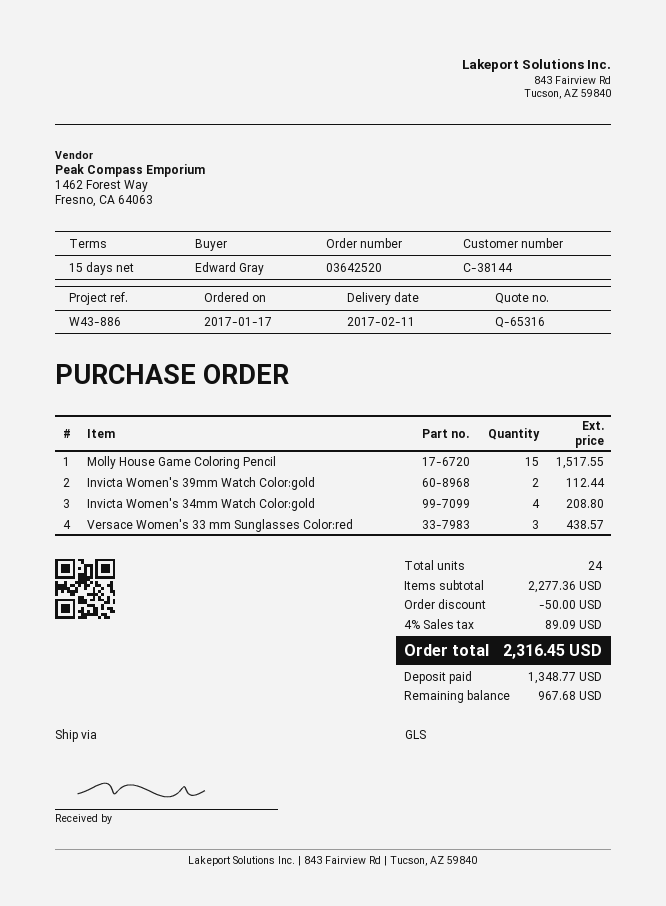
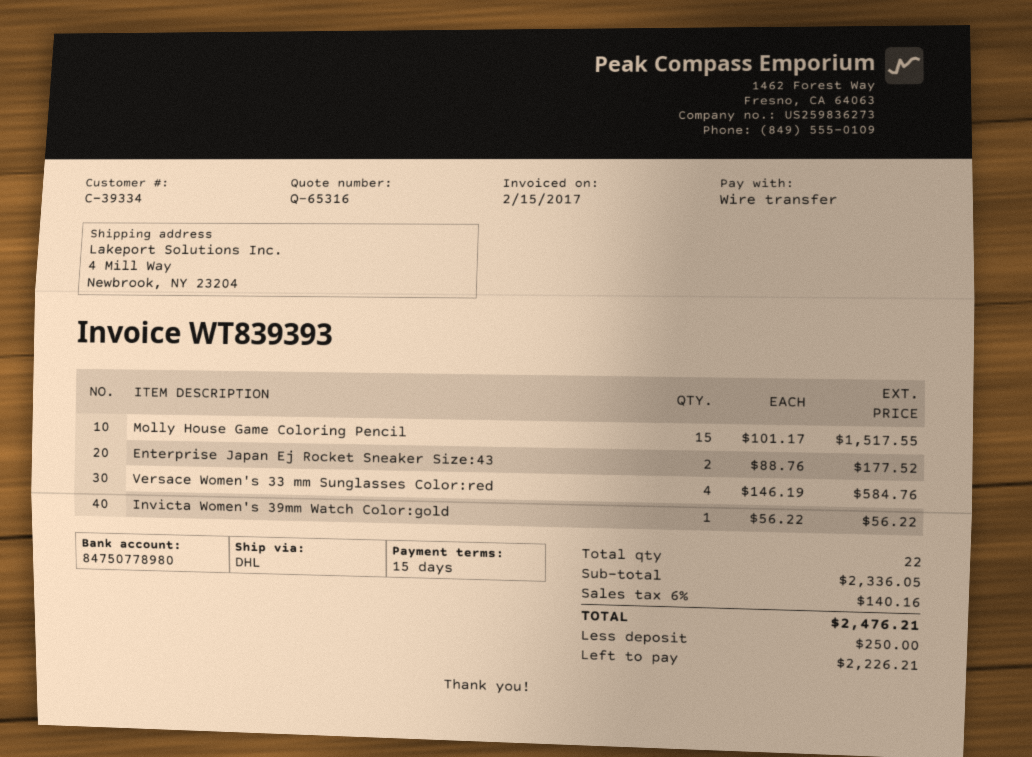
customer number: C-38144 -> C-39334
shipping method: GLS -> DHL
Invicta Women's 39mm Watch Color:gold: 2 for 112.44 -> 1 for 56.22
Invicta Women's 34mm Watch Color:gold: 4 for 208.80 -> none
Versace Women's 33 mm Sunglasses Color:red: 3 for 438.57 -> 4 for 584.76
Enterprise Japan Ej Rocket Sneaker Size:43: none -> 2 for 177.52
total quantity: 24 -> 22
subtotal: 2277.36 -> 2336.05
discount: 50.00 -> none
tax: 4% = 89.09 -> 6% = 140.16
total: 2316.45 -> 2476.21
deposit: 1348.77 -> 250.00
balance: 967.68 -> 2226.21

